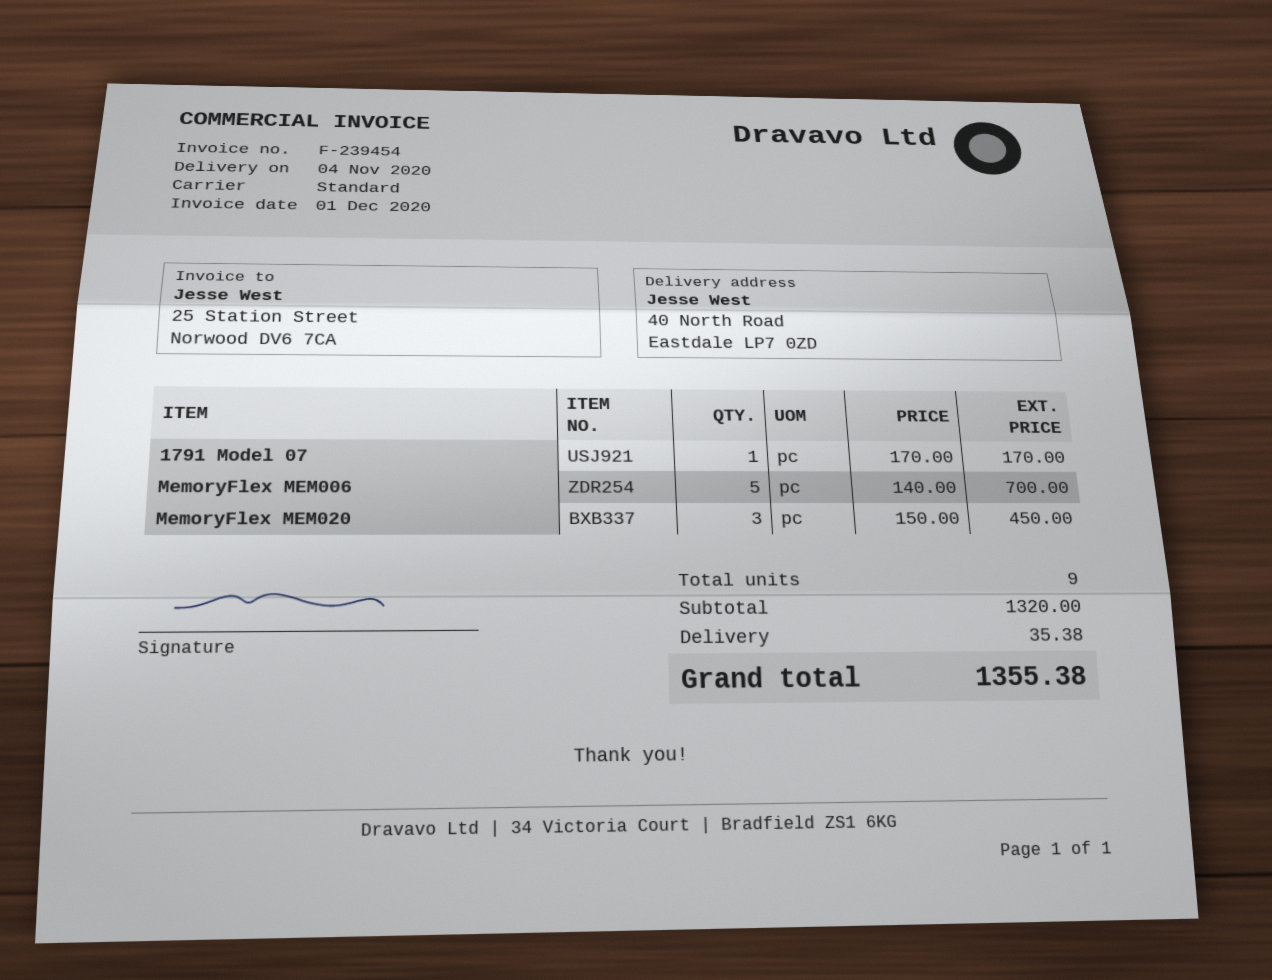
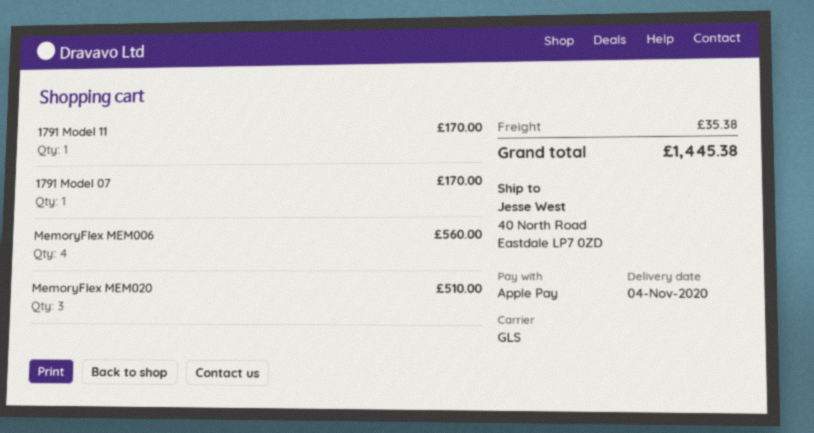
shipping method: standard -> GLS
MemoryFlex MEM006: 5 for 700.00 -> 4 for 560.00
MemoryFlex MEM020: 3 for 450.00 -> 3 for 510.00
1791 Model 11: none -> 1 for 170.00
total: 1355.38 -> 1445.38

